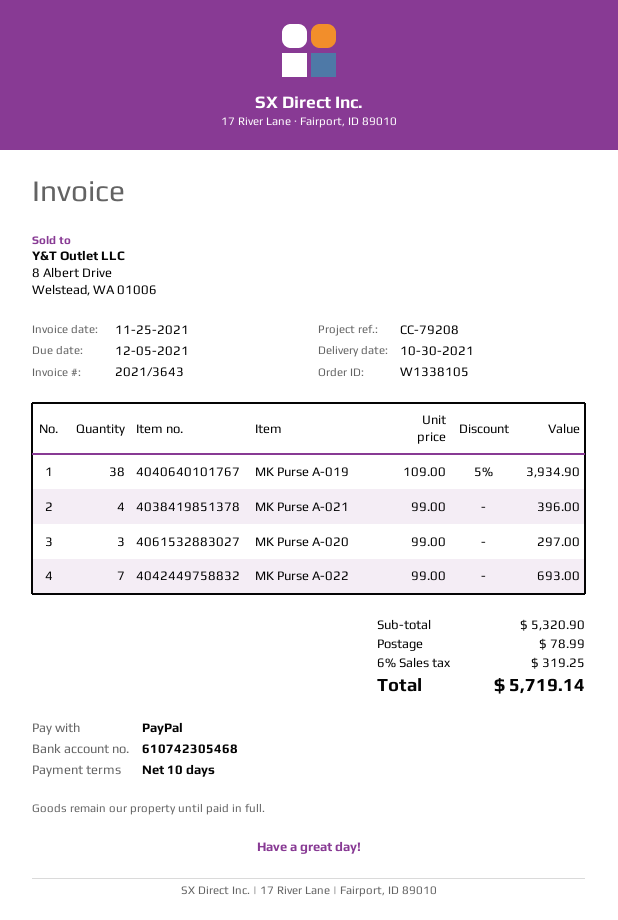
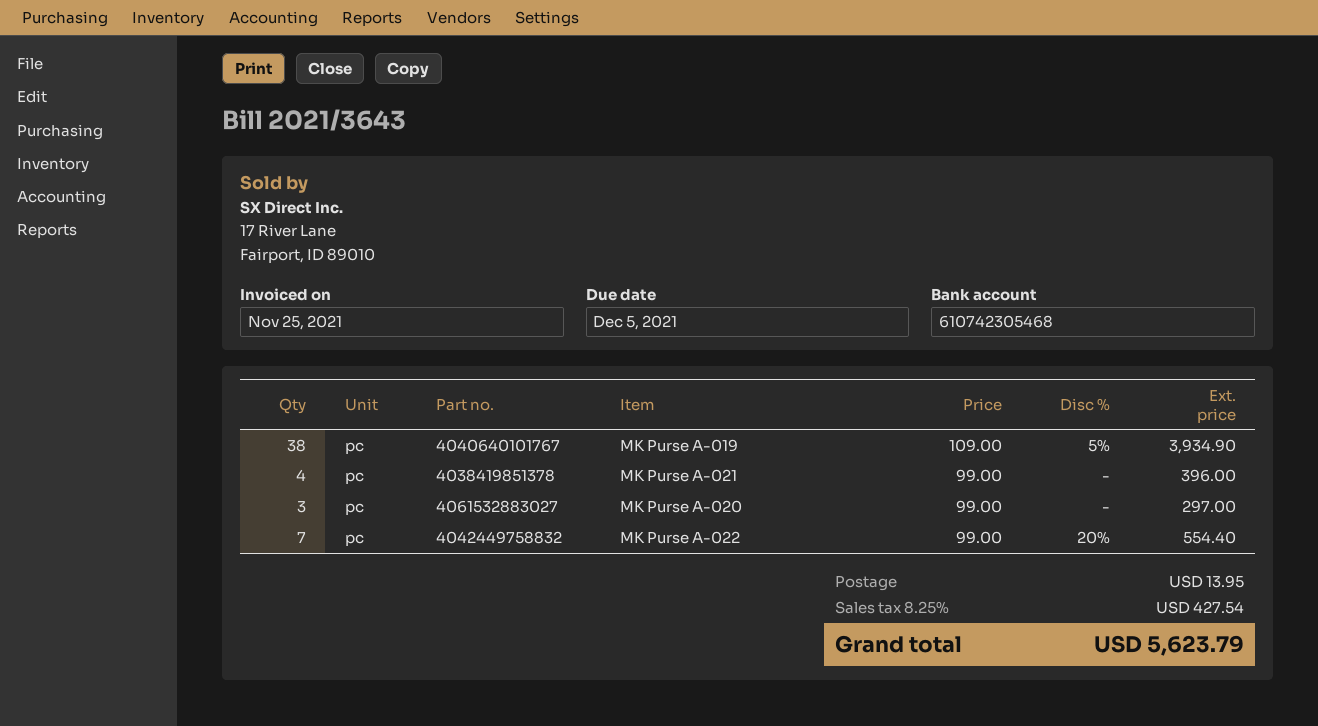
MK Purse A-022: 7 x 99.00 = 693.00 -> 7 x 99.00 - 20% = 554.40
shipping: 78.99 -> 13.95
tax: 6% = 319.25 -> 8.25% = 427.54
total: 5719.14 -> 5623.79

